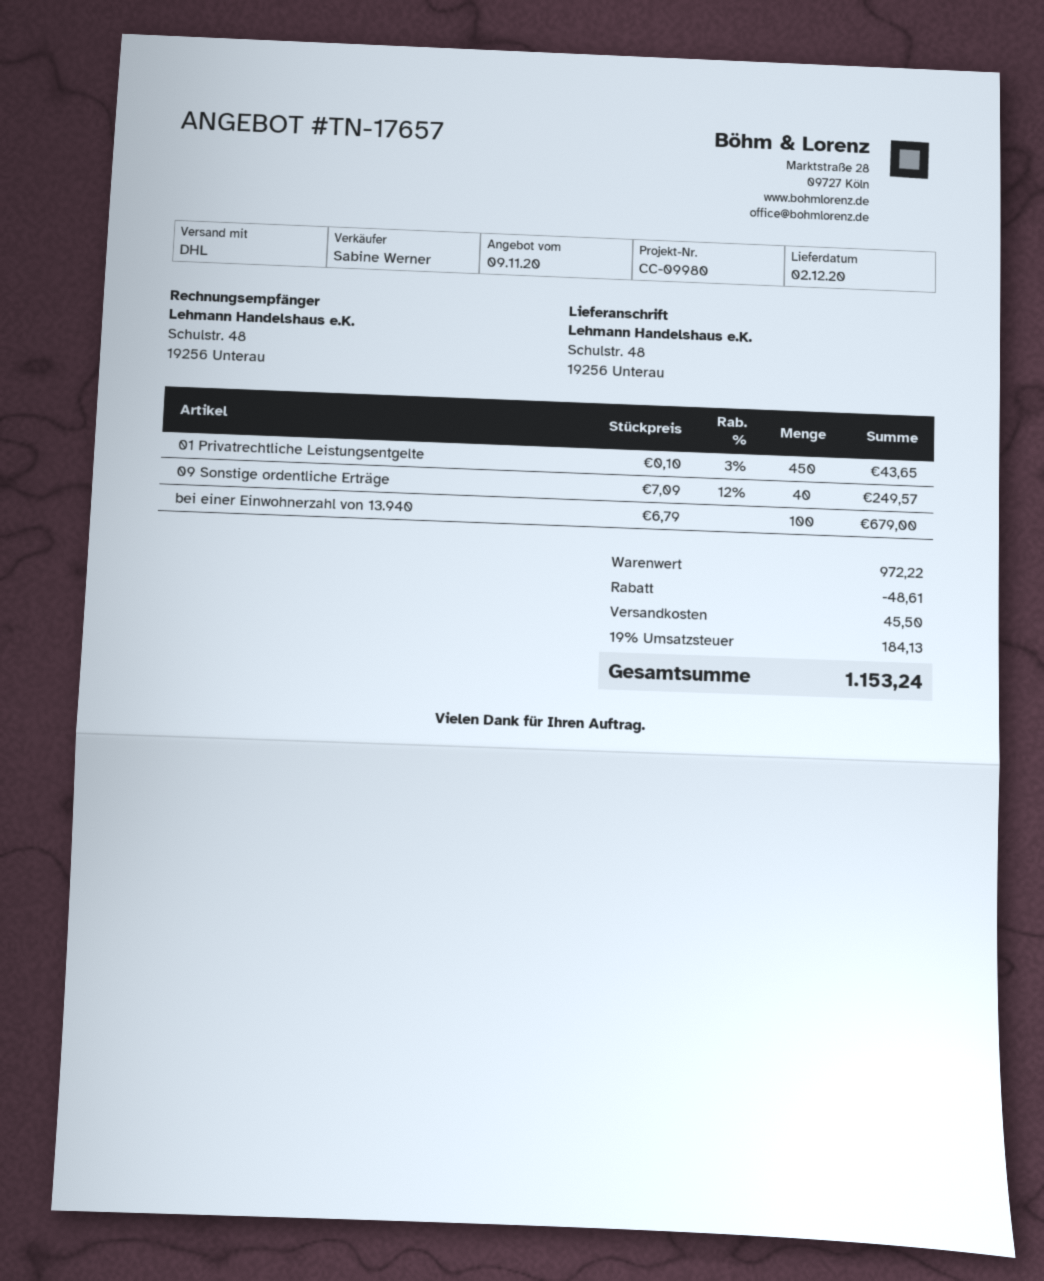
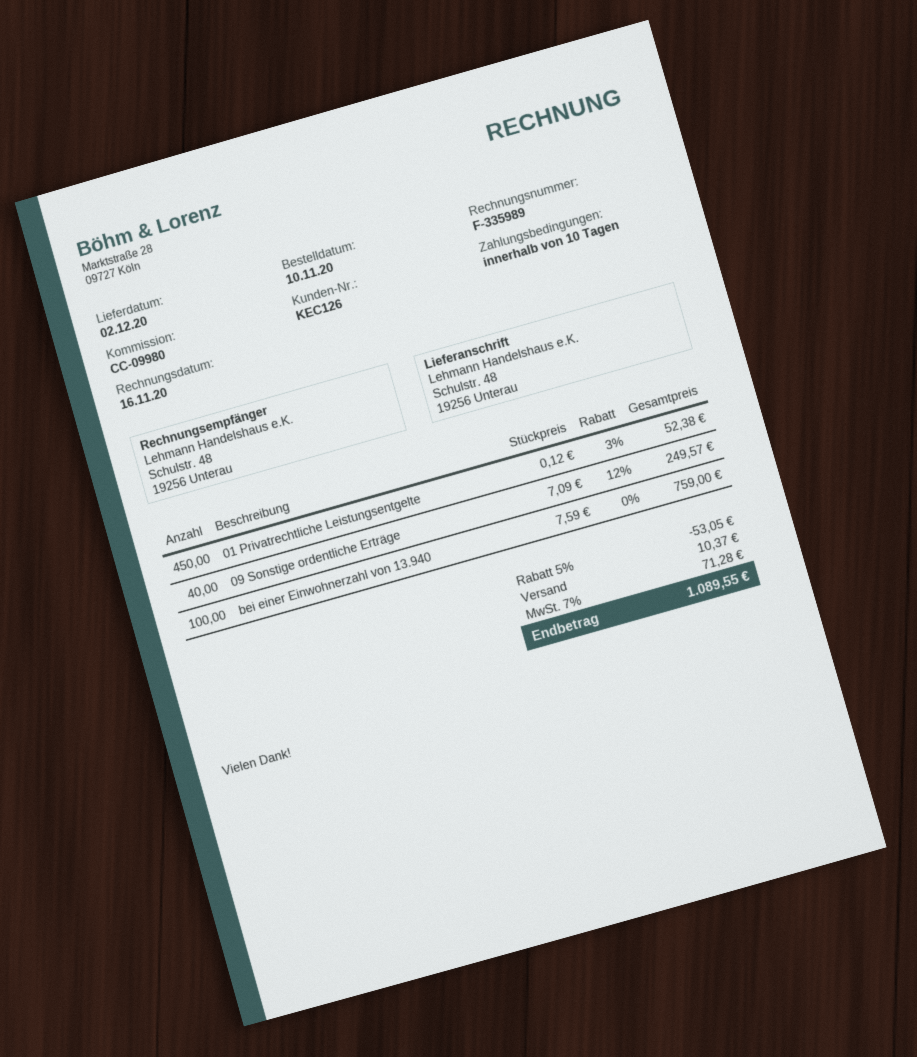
01 Privatrechtliche Leistungsentgelte: 450 x 0.10 - 3% = 43.65 -> 450 x 0.12 - 3% = 52.38
bei einer Einwohnerzahl von 13.940: 100 x 6.79 = 679.00 -> 100 x 7.59 = 759.00
discount: 48.61 -> 53.05
shipping: 45.50 -> 10.37
tax: 19% = 184.13 -> 7% = 71.28
total: 1153.24 -> 1089.55

